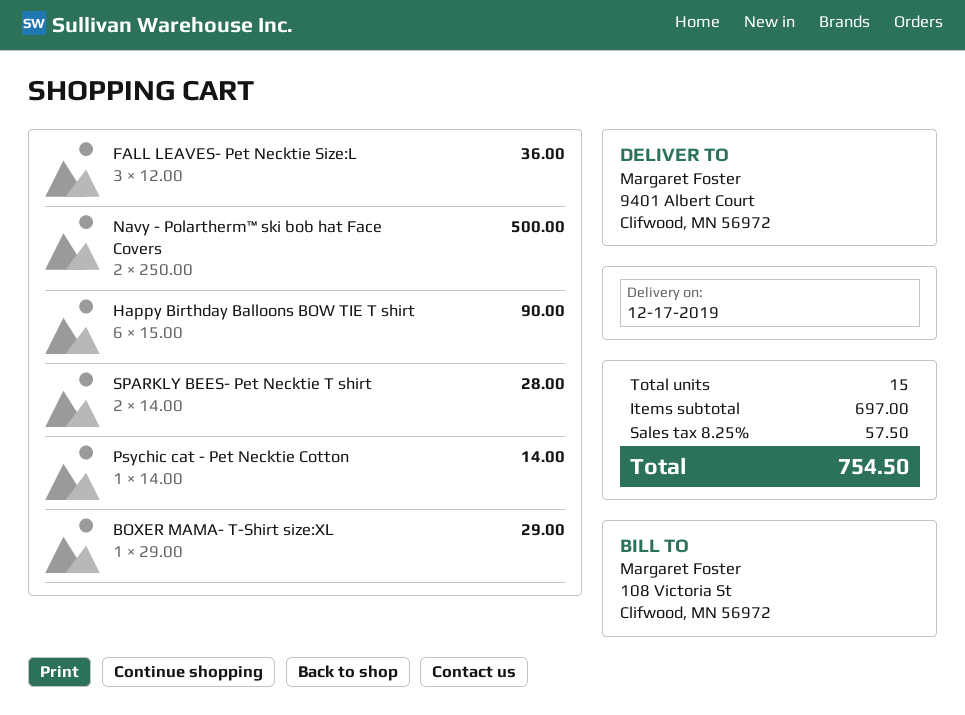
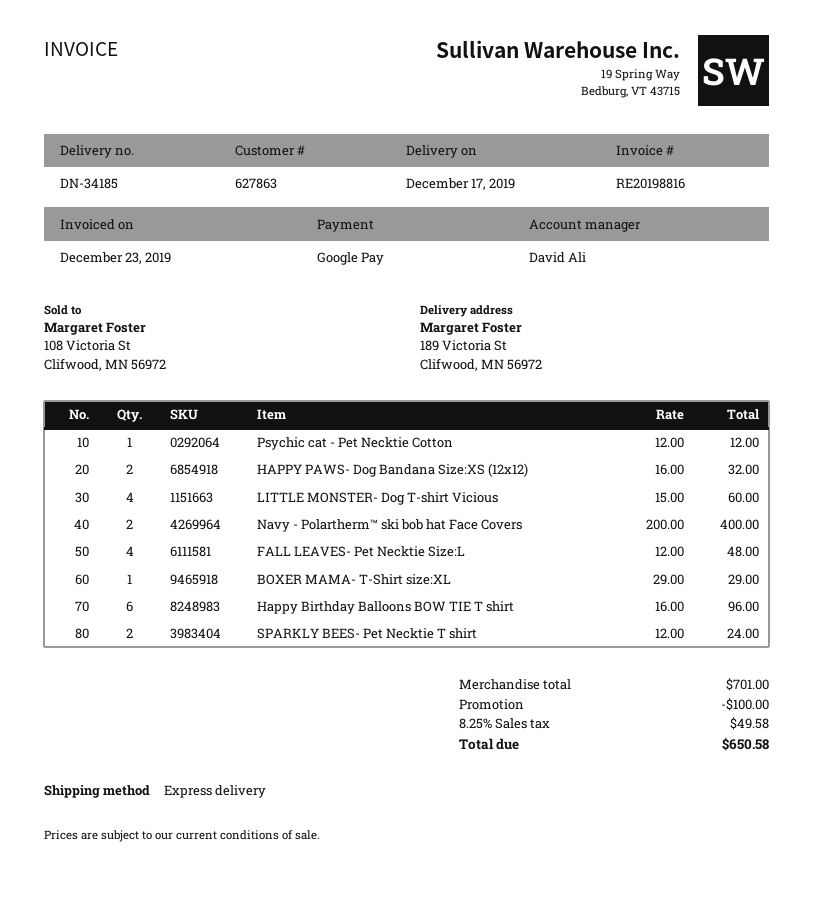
ship to: 9401 Albert Court, Clifwood, MN 56972 -> 189 Victoria St, Clifwood, MN 56972
FALL LEAVES- Pet Necktie Size:L: 3 x 12.00 = 36.00 -> 4 x 12.00 = 48.00
Navy - Polartherm™ ski bob hat Face Covers: 2 x 250.00 = 500.00 -> 2 x 200.00 = 400.00
Happy Birthday Balloons BOW TIE T shirt: 6 x 15.00 = 90.00 -> 6 x 16.00 = 96.00
SPARKLY BEES- Pet Necktie T shirt: 2 x 14.00 = 28.00 -> 2 x 12.00 = 24.00
Psychic cat - Pet Necktie Cotton: 1 x 14.00 = 14.00 -> 1 x 12.00 = 12.00
HAPPY PAWS- Dog Bandana Size:XS (12x12): none -> 2 x 16.00 = 32.00
LITTLE MONSTER- Dog T-shirt Vicious: none -> 4 x 15.00 = 60.00
subtotal: 697.00 -> 701.00
discount: none -> 100.00
tax: 8.25% = 57.50 -> 8.25% = 49.58
total: 754.50 -> 650.58

